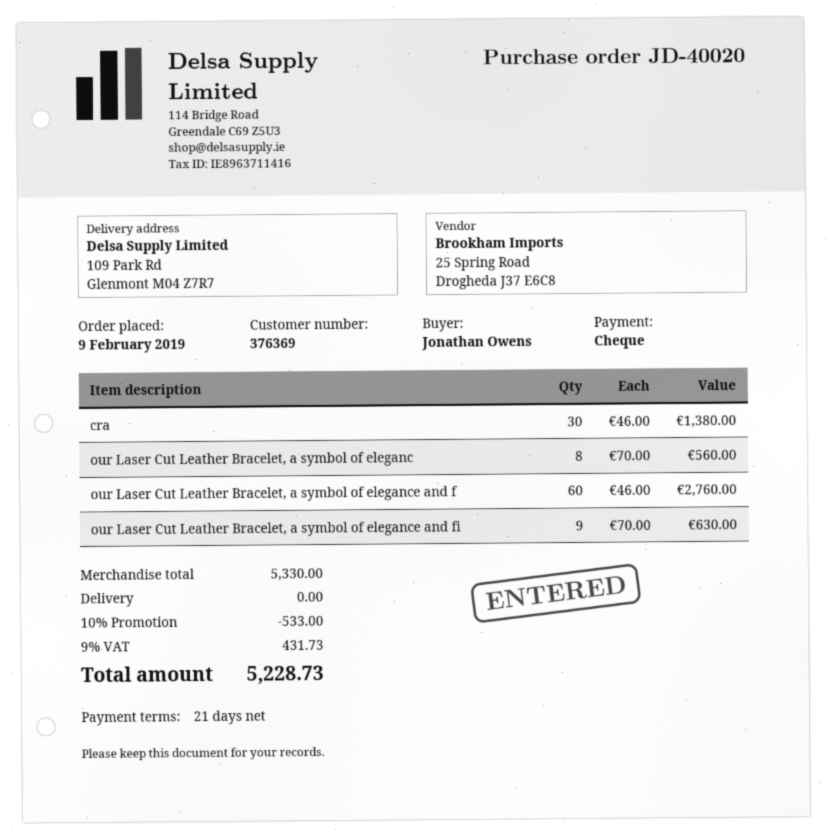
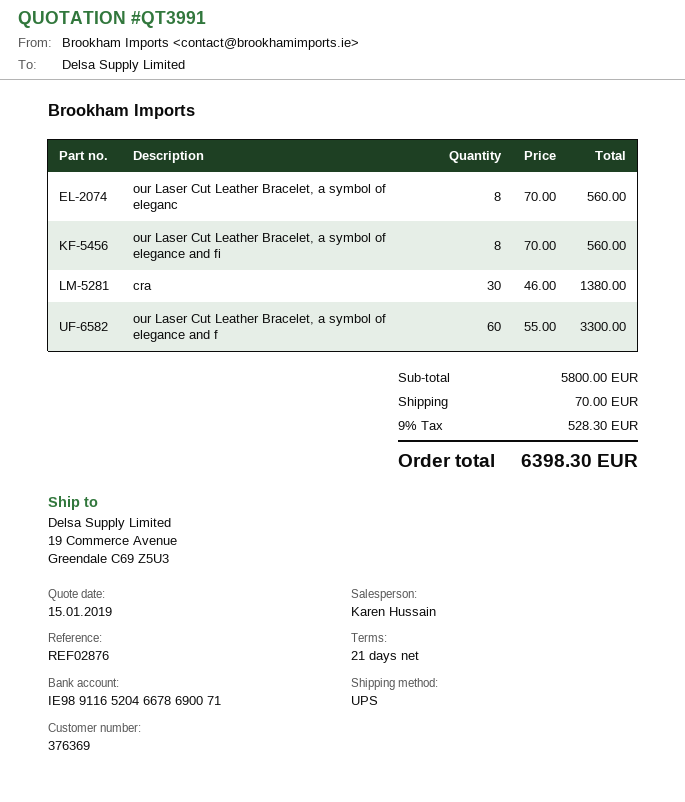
ship to: 109 Park Rd, Glenmont M04 Z7R7 -> 19 Commerce Avenue, Greendale C69 Z5U3
our Laser Cut Leather Bracelet, a symbol of elegance and f: 60 x 46.00 = 2760.00 -> 60 x 55.00 = 3300.00
our Laser Cut Leather Bracelet, a symbol of elegance and fi: 9 x 70.00 = 630.00 -> 8 x 70.00 = 560.00
subtotal: 5330.00 -> 5800.00
discount: 10% = 533.00 -> none
shipping: 0.00 -> 70.00
tax: 9% = 431.73 -> 9% = 528.30
total: 5228.73 -> 6398.30

